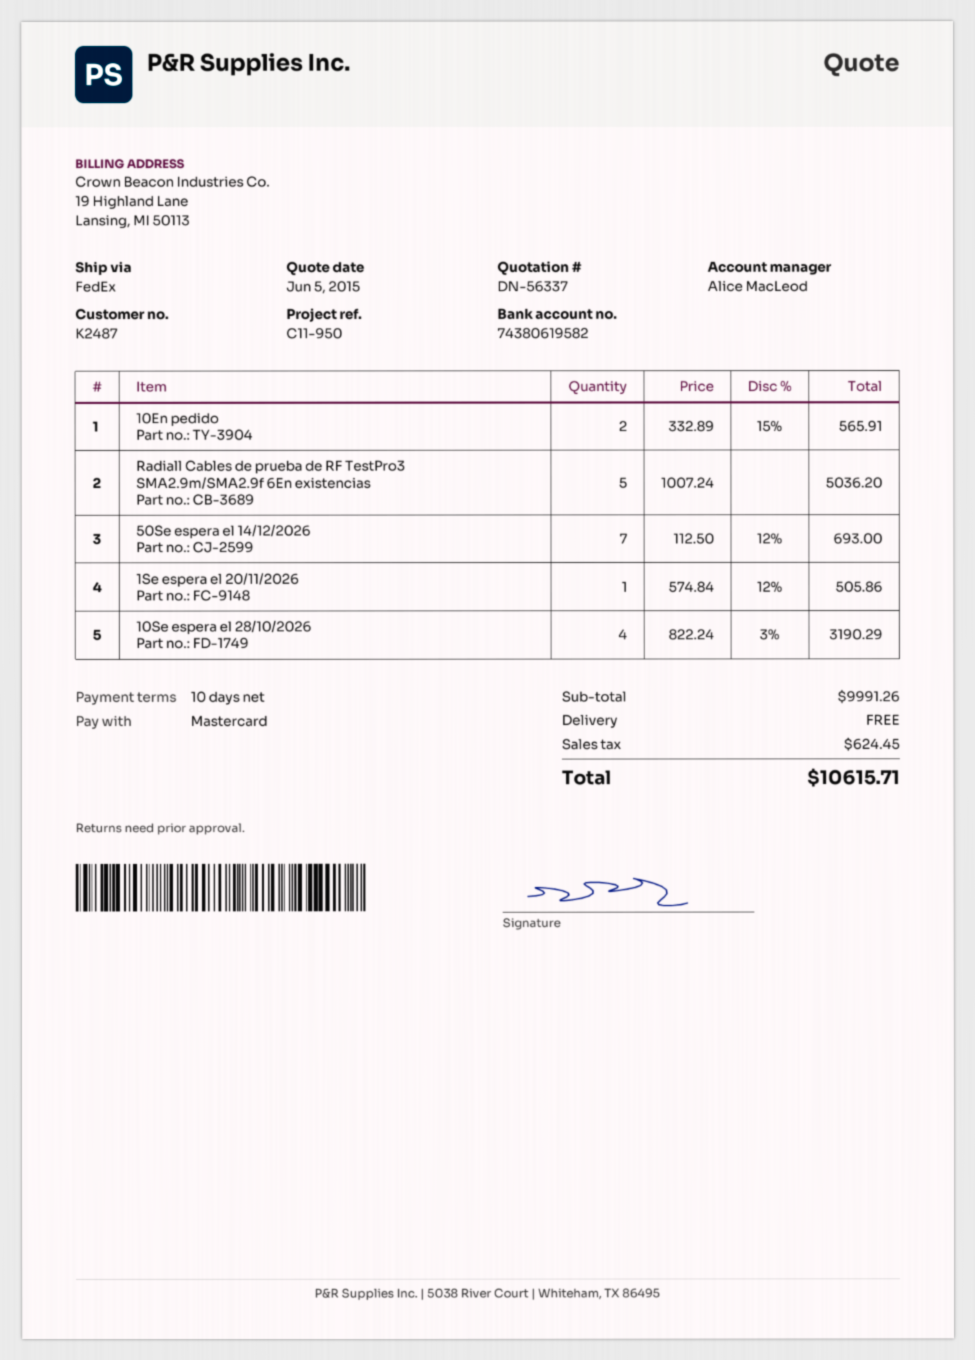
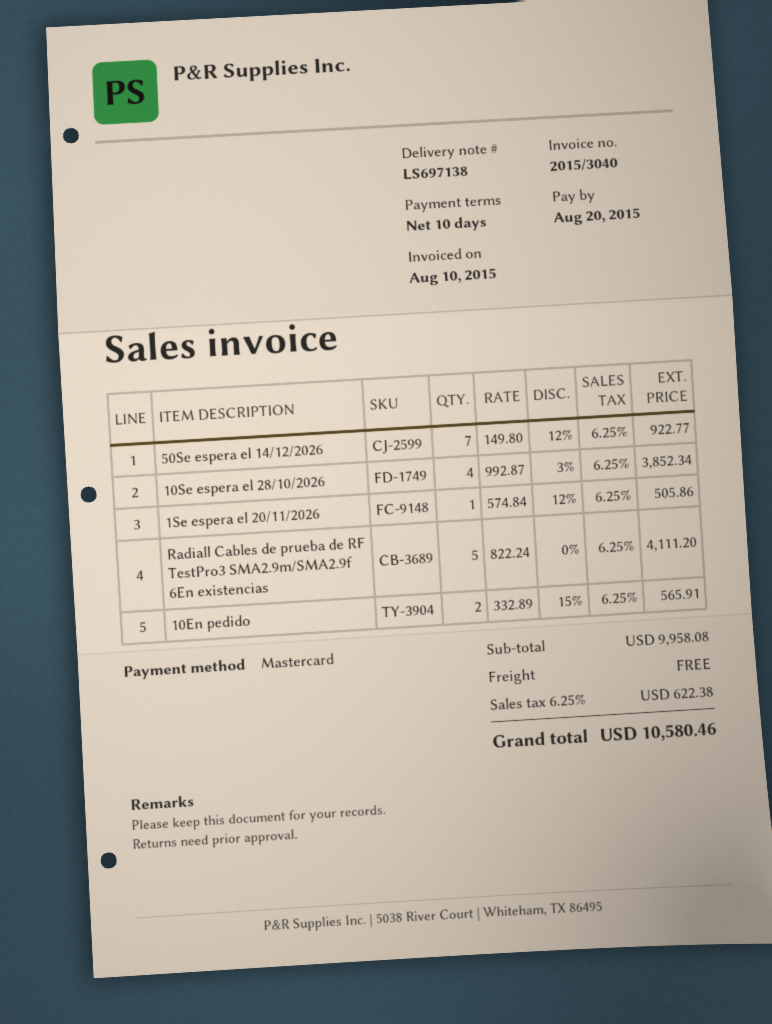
Radiall Cables de prueba de RF TestPro3 SMA2.9m/SMA2.9f 6En existencias: 5 x 1007.24 = 5036.20 -> 5 x 822.24 = 4111.20
50Se espera el 14/12/2026: 7 x 112.50 - 12% = 693.00 -> 7 x 149.80 - 12% = 922.77
10Se espera el 28/10/2026: 4 x 822.24 - 3% = 3190.29 -> 4 x 992.87 - 3% = 3852.34
subtotal: 9991.26 -> 9958.08
tax: 624.45 -> 622.38
total: 10615.71 -> 10580.46

